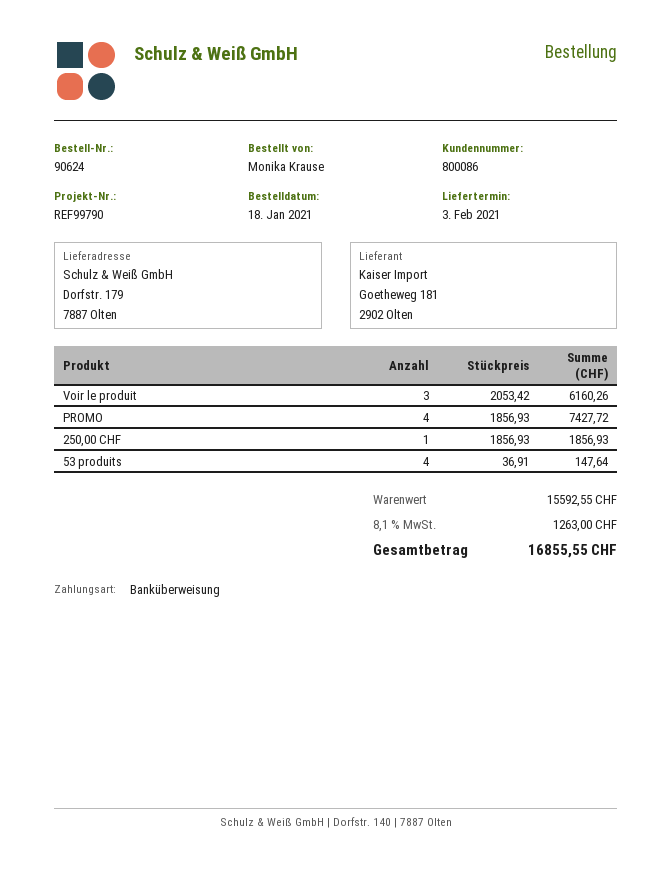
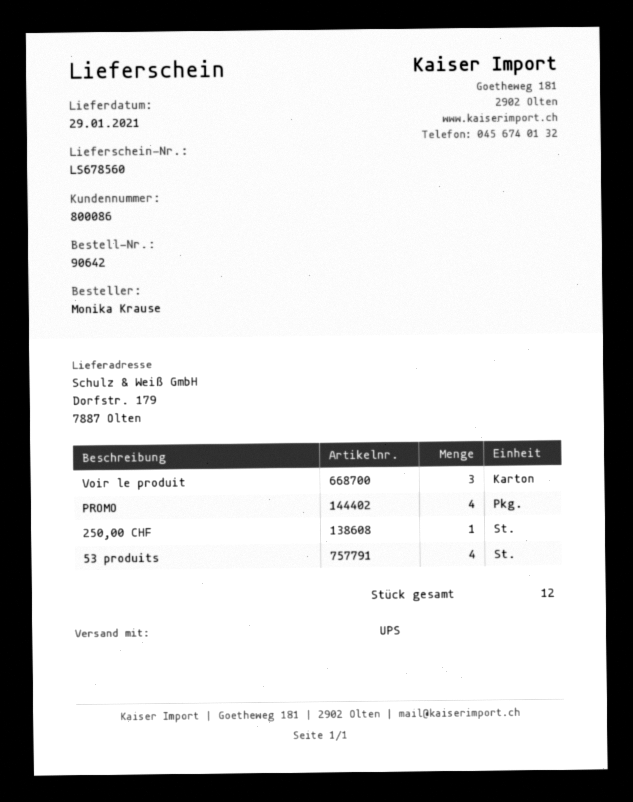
order number: 90624 -> 90642
delivery date: 2021-02-03 -> 2021-01-29

